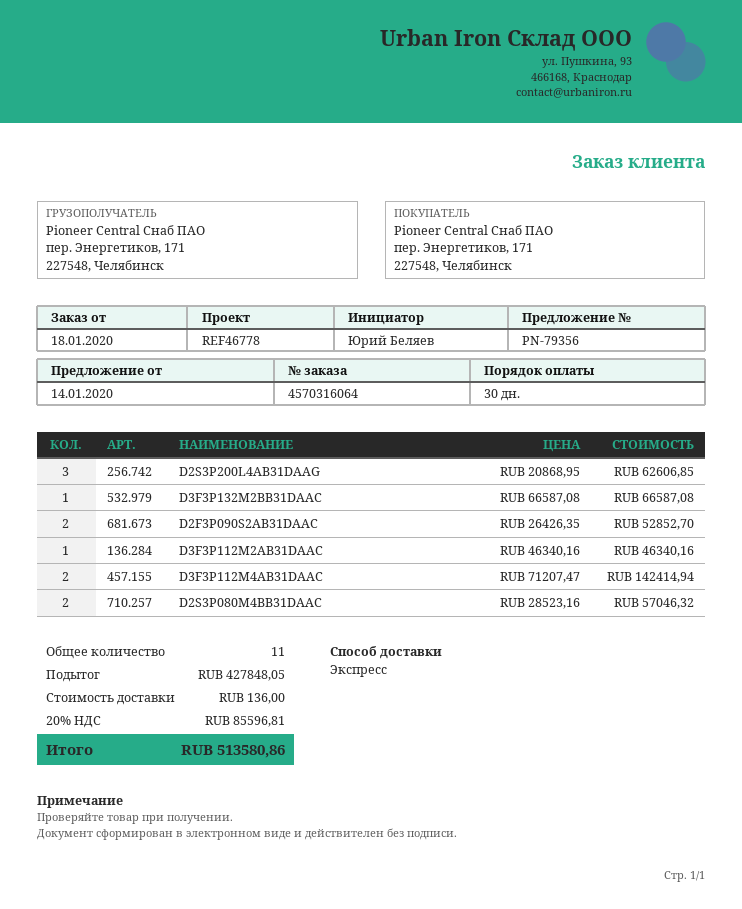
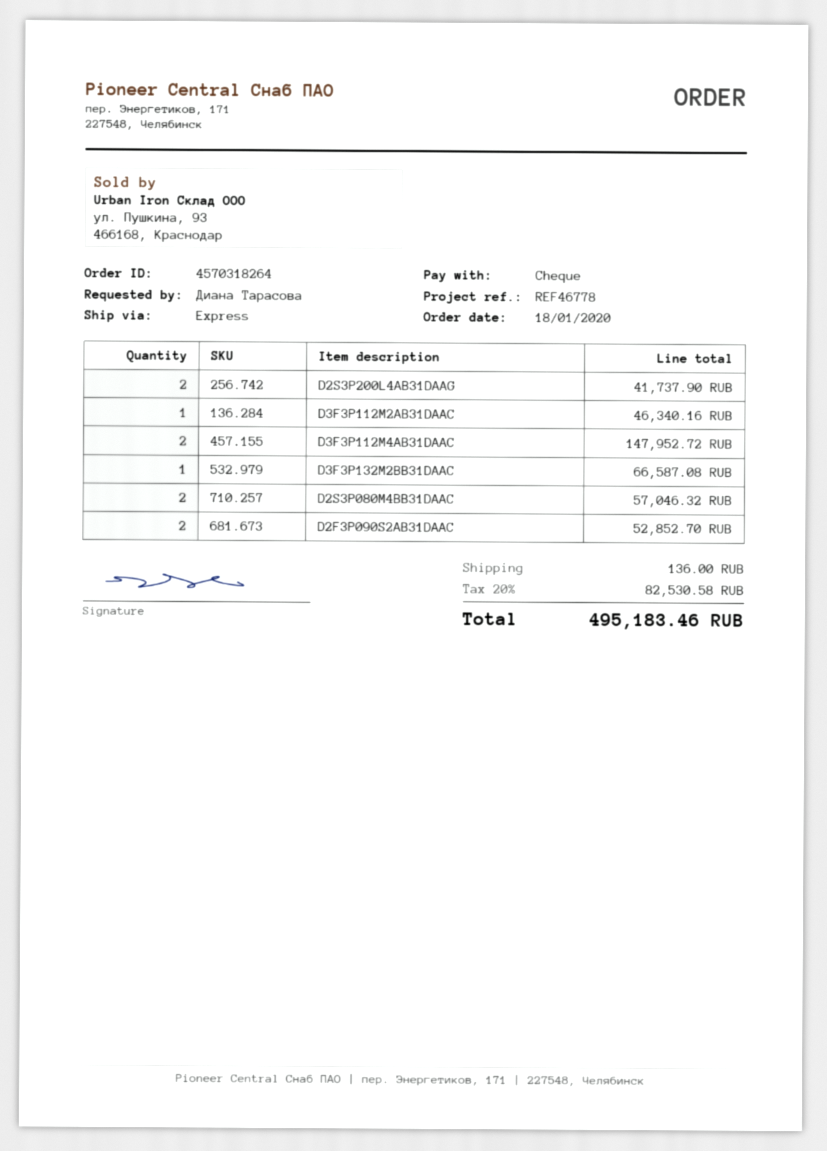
order number: 4570316064 -> 4570318264
ordered by: Юрий Беляев -> Диана Тарасова
D2S3P200L4AB31DAAG: 3 for 62606.85 -> 2 for 41737.90
D3F3P112M4AB31DAAC: 2 for 142414.94 -> 2 for 147952.72
tax: 20% = 85596.81 -> 20% = 82530.58
total: 513580.86 -> 495183.46

